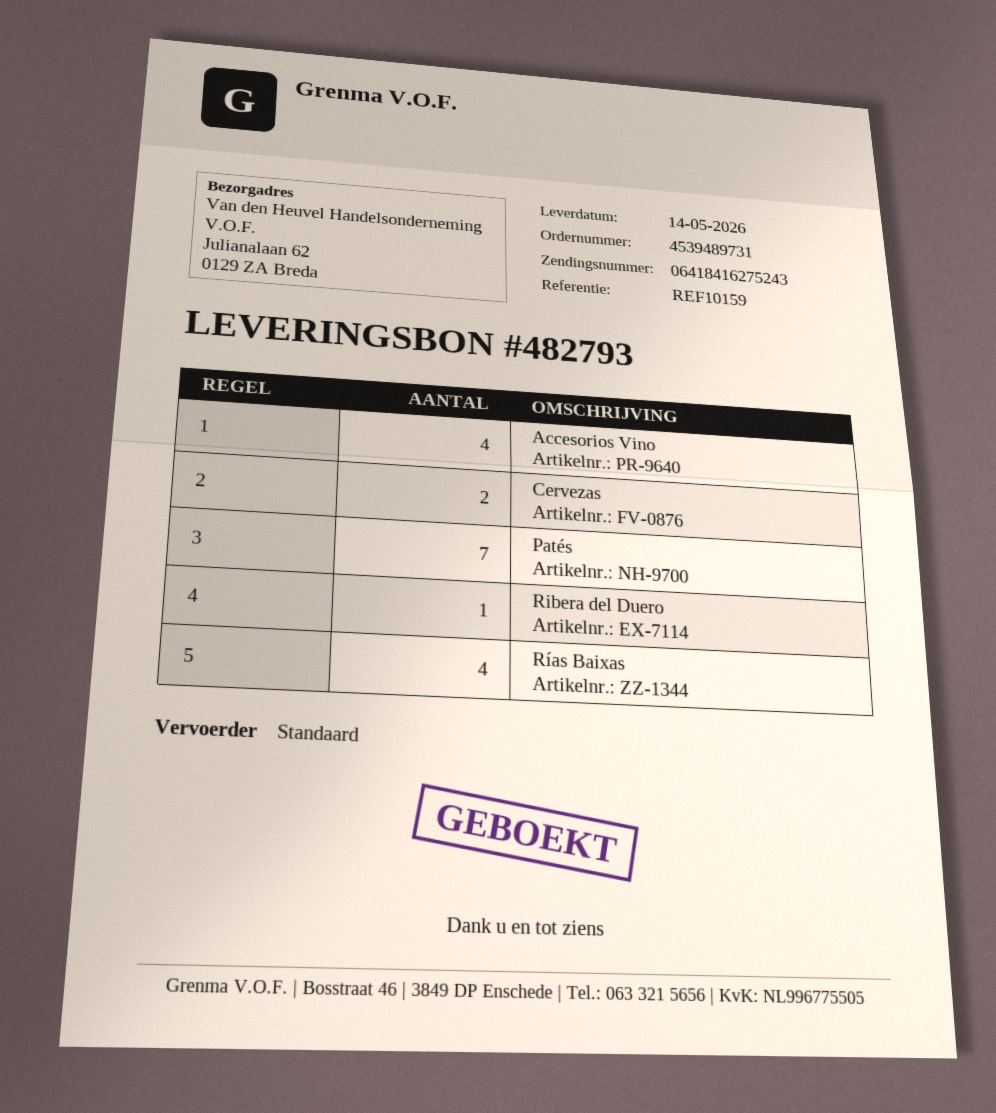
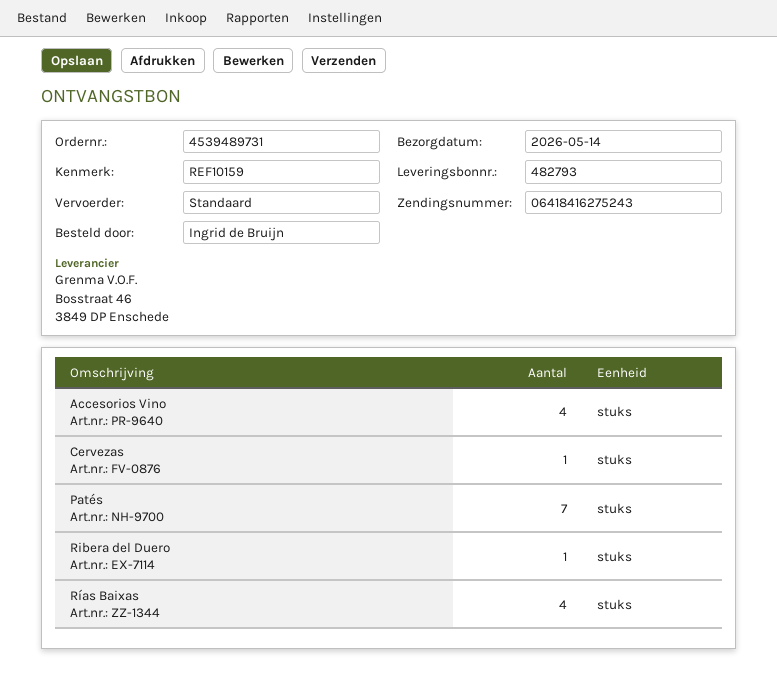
Cervezas: 2 -> 1

